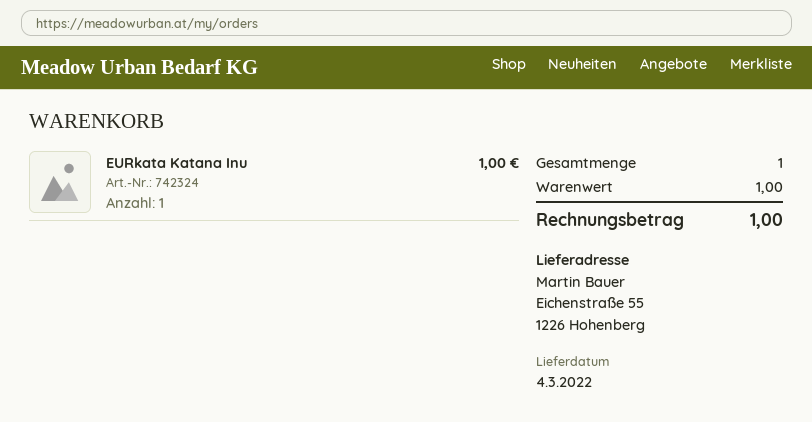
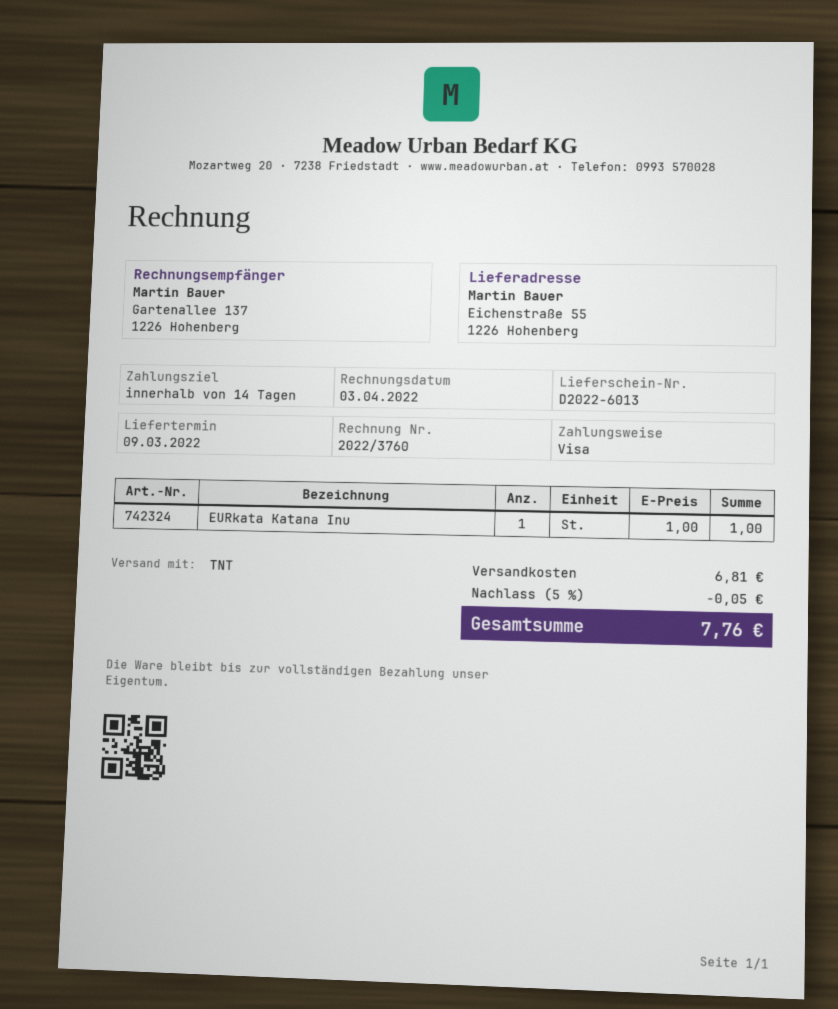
delivery date: 2022-03-04 -> 2022-03-09
discount: none -> 5% = 0.05
shipping: none -> 6.81
total: 1.00 -> 7.76

